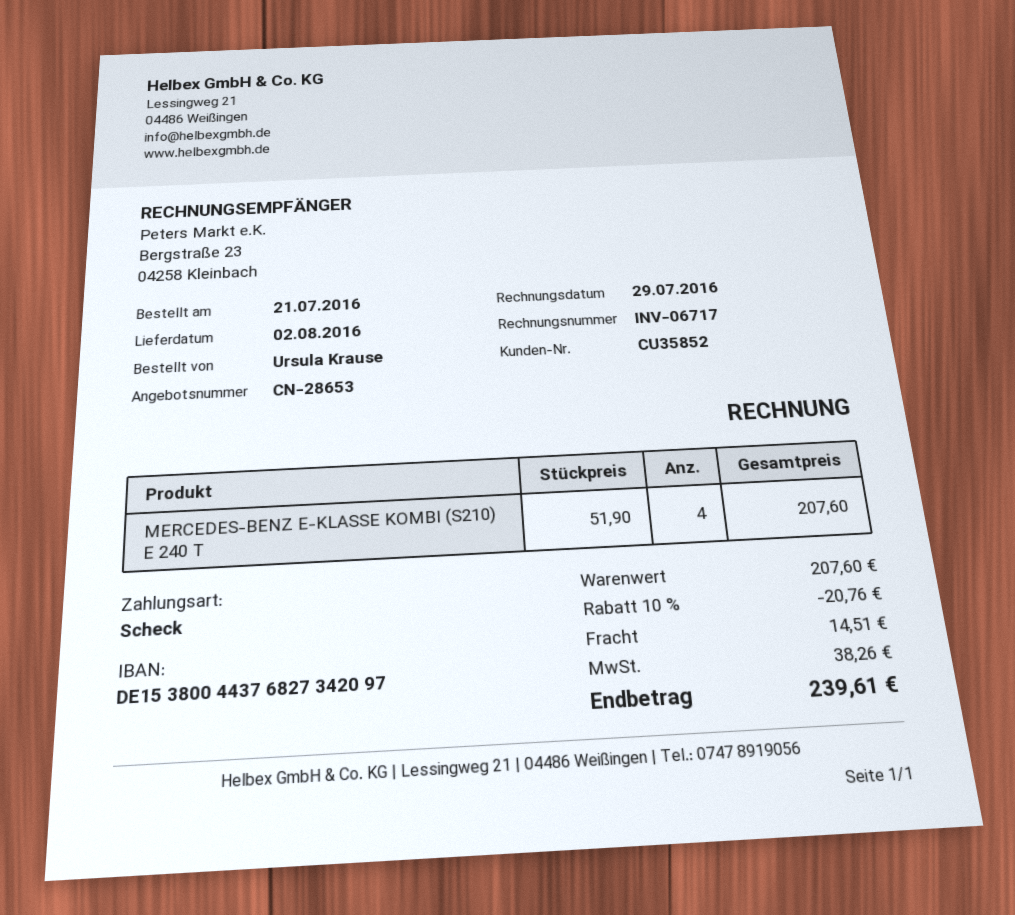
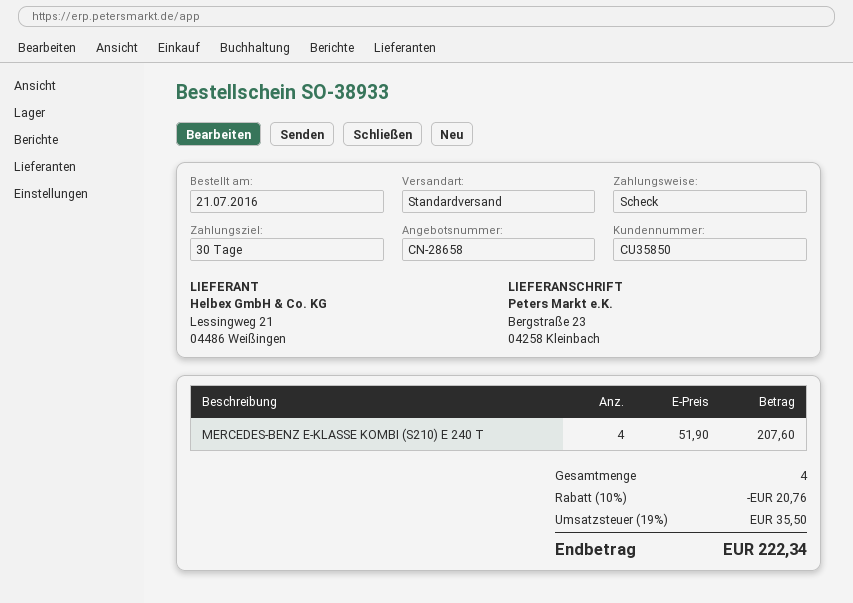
quote number: CN-28653 -> CN-28658
customer number: CU35852 -> CU35850
shipping: 14.51 -> none
tax: 38.26 -> 35.50
total: 239.61 -> 222.34

